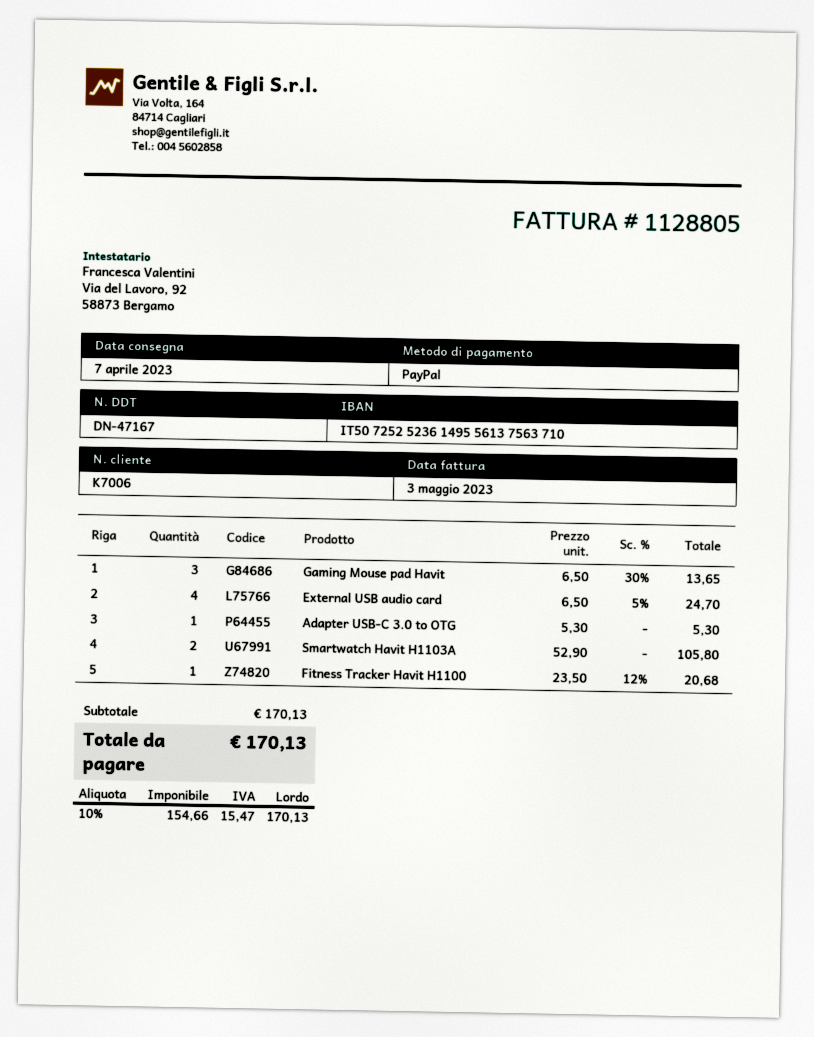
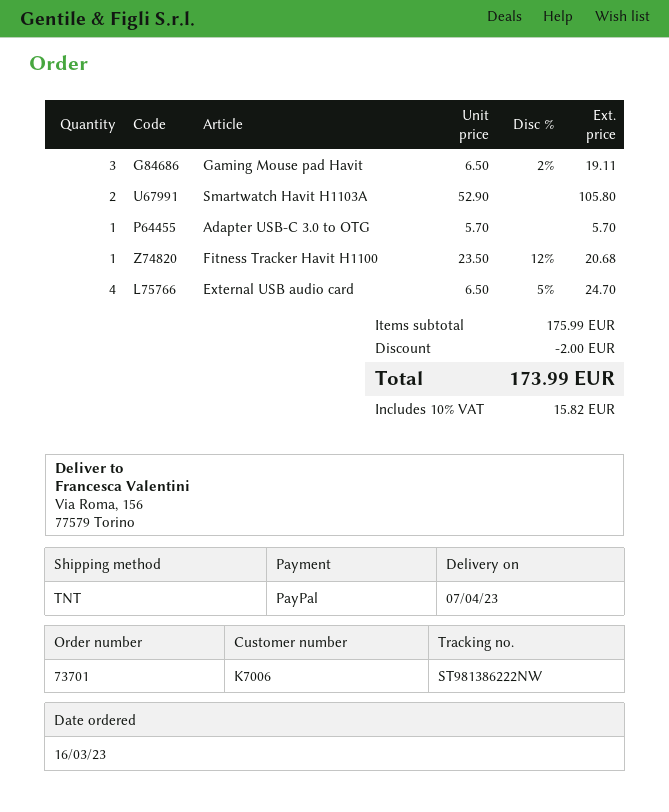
Gaming Mouse pad Havit: 3 x 6.50 - 30% = 13.65 -> 3 x 6.50 - 2% = 19.11
Adapter USB-C 3.0 to OTG: 1 x 5.30 = 5.30 -> 1 x 5.70 = 5.70
subtotal: 170.13 -> 175.99
discount: none -> 2.00
tax: 10% = 15.47 -> 10% = 15.82
total: 170.13 -> 173.99

